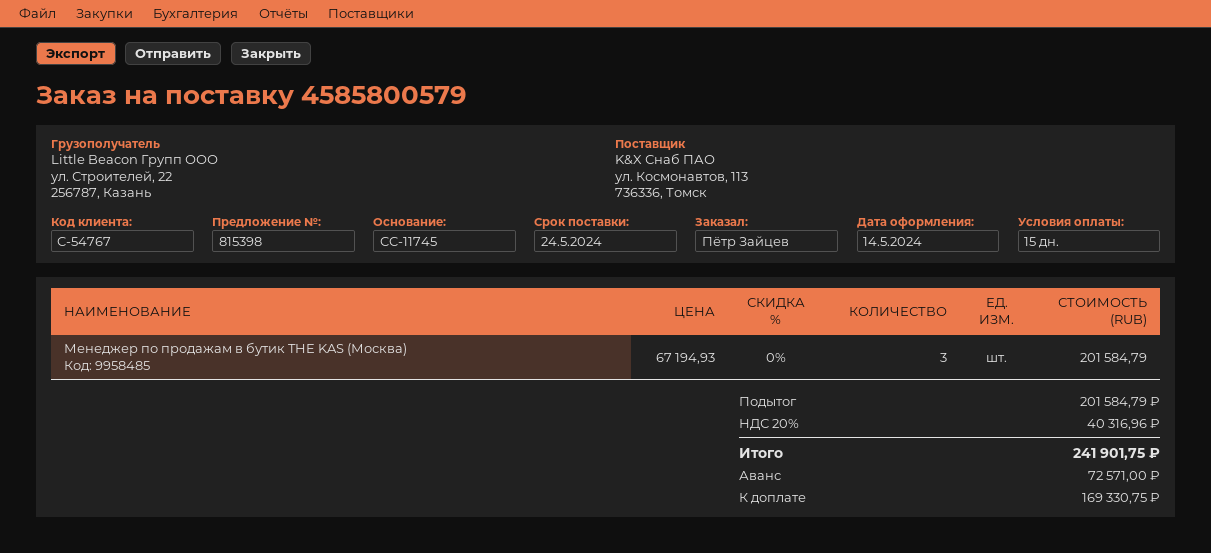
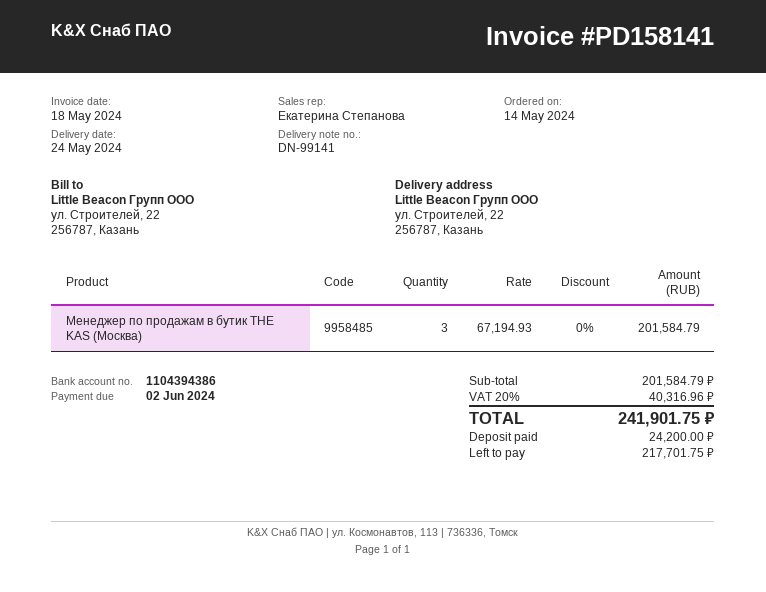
deposit: 72571.00 -> 24200.00
balance: 169330.75 -> 217701.75

